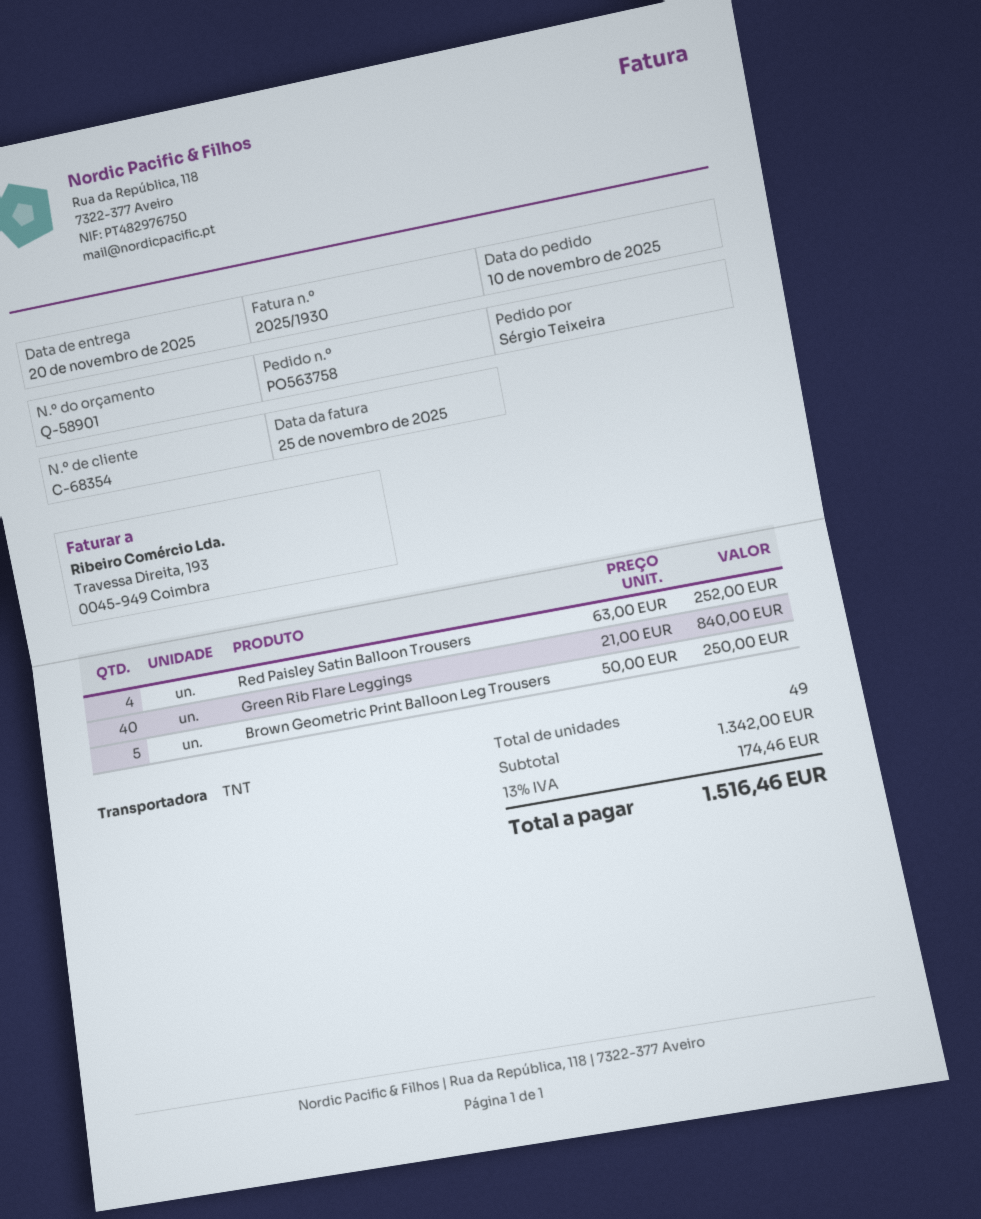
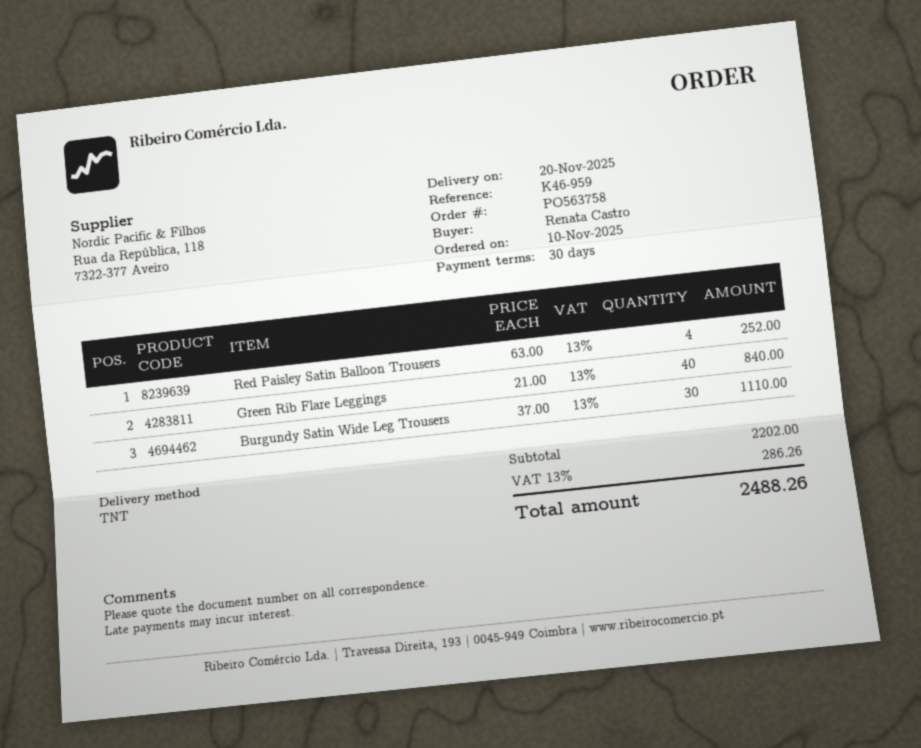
ordered by: Sérgio Teixeira -> Renata Castro
Brown Geometric Print Balloon Leg Trousers: 5 x 50.00 = 250.00 -> none
Burgundy Satin Wide Leg Trousers: none -> 30 x 37.00 = 1110.00
subtotal: 1342.00 -> 2202.00
tax: 13% = 174.46 -> 13% = 286.26
total: 1516.46 -> 2488.26

